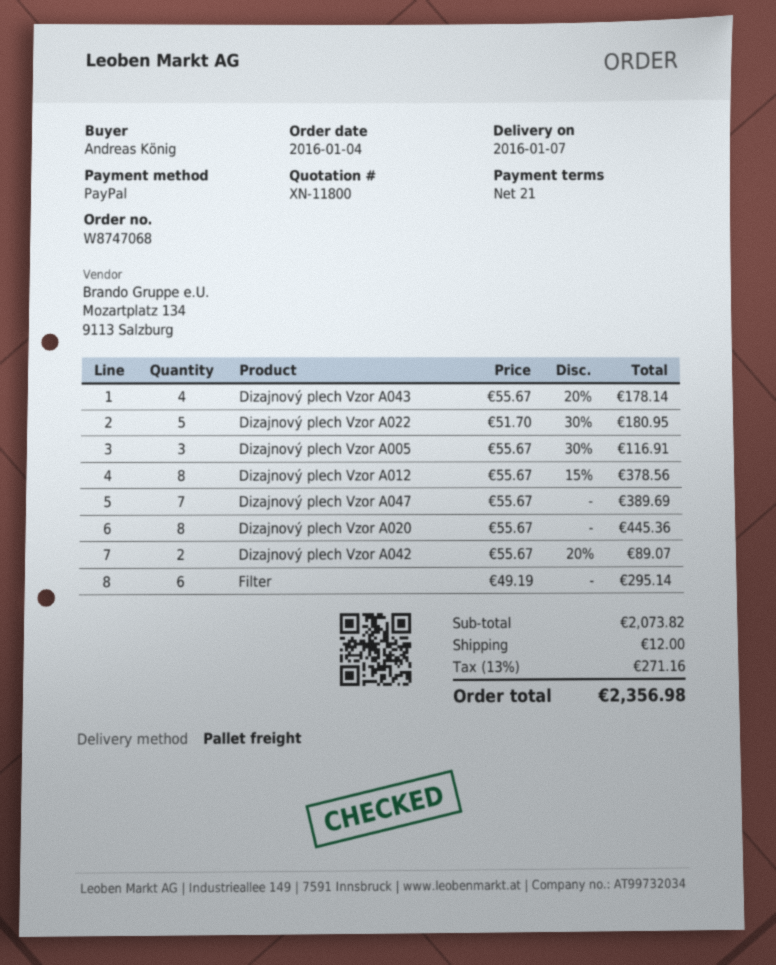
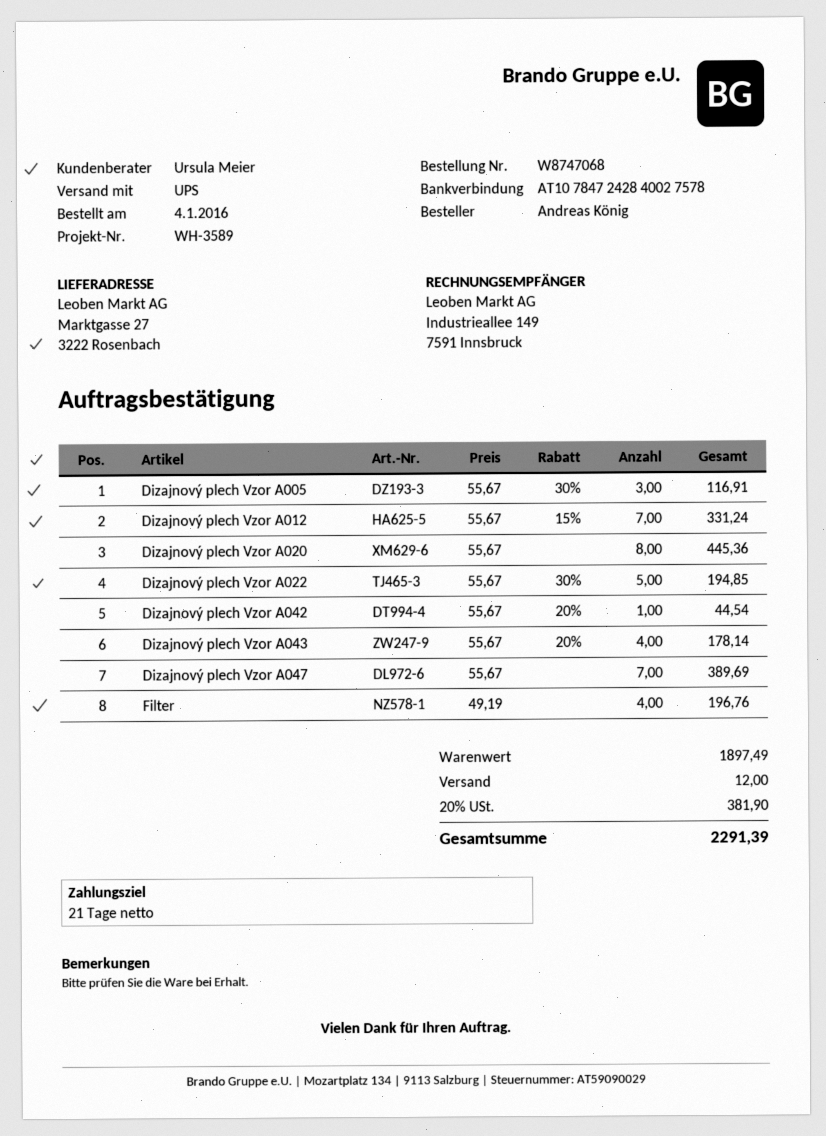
shipping method: pallet freight -> UPS
Dizajnový plech Vzor A022: 5 x 51.70 - 30% = 180.95 -> 5 x 55.67 - 30% = 194.85
Dizajnový plech Vzor A012: 8 x 55.67 - 15% = 378.56 -> 7 x 55.67 - 15% = 331.24
Dizajnový plech Vzor A042: 2 x 55.67 - 20% = 89.07 -> 1 x 55.67 - 20% = 44.54
Filter: 6 x 49.19 = 295.14 -> 4 x 49.19 = 196.76
subtotal: 2073.82 -> 1897.49
tax: 13% = 271.16 -> 20% = 381.90
total: 2356.98 -> 2291.39

